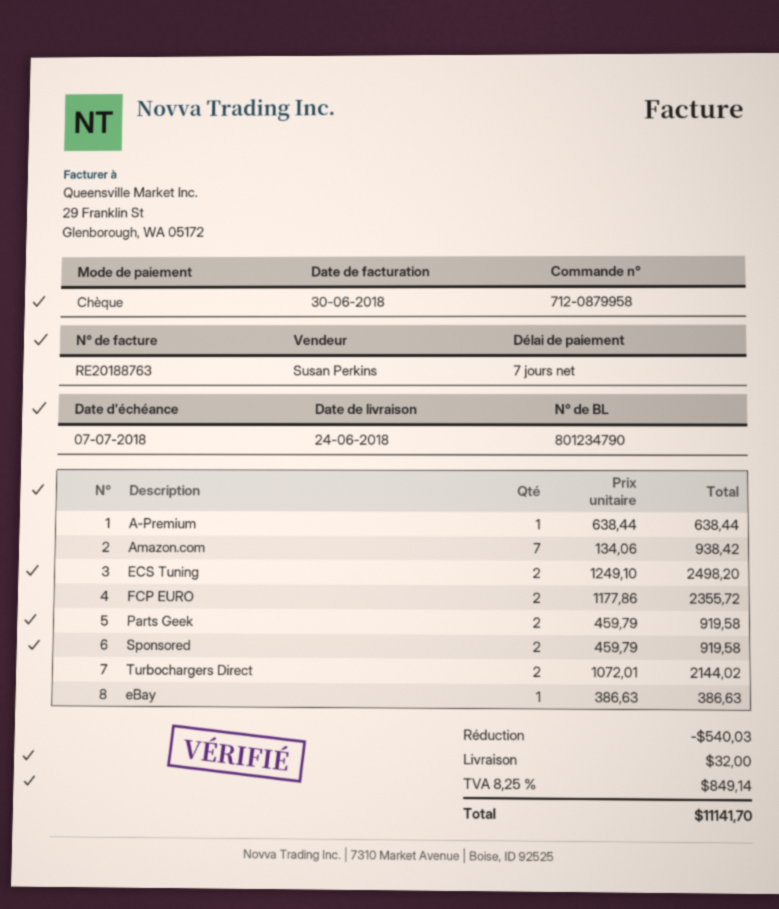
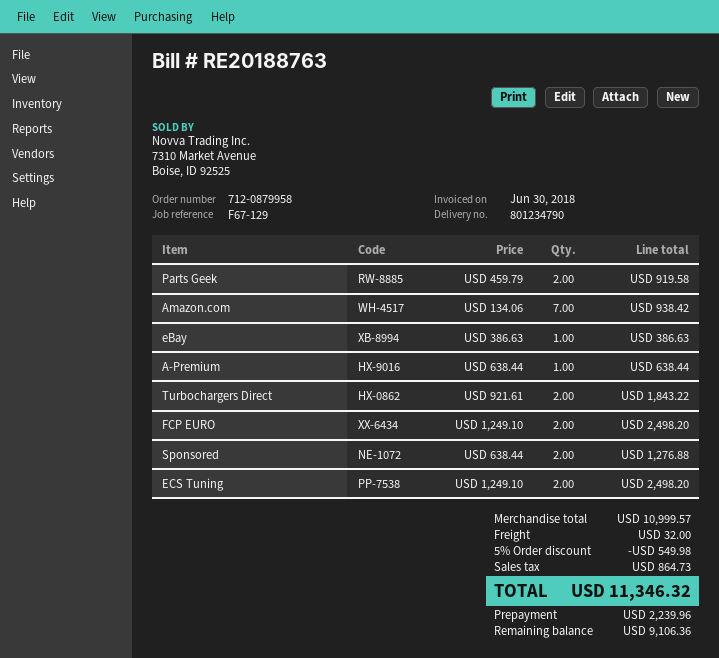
FCP EURO: 2 x 1177.86 = 2355.72 -> 2 x 1249.10 = 2498.20
Sponsored: 2 x 459.79 = 919.58 -> 2 x 638.44 = 1276.88
Turbochargers Direct: 2 x 1072.01 = 2144.02 -> 2 x 921.61 = 1843.22
discount: 540.03 -> 549.98
tax: 849.14 -> 864.73
total: 11141.70 -> 11346.32

